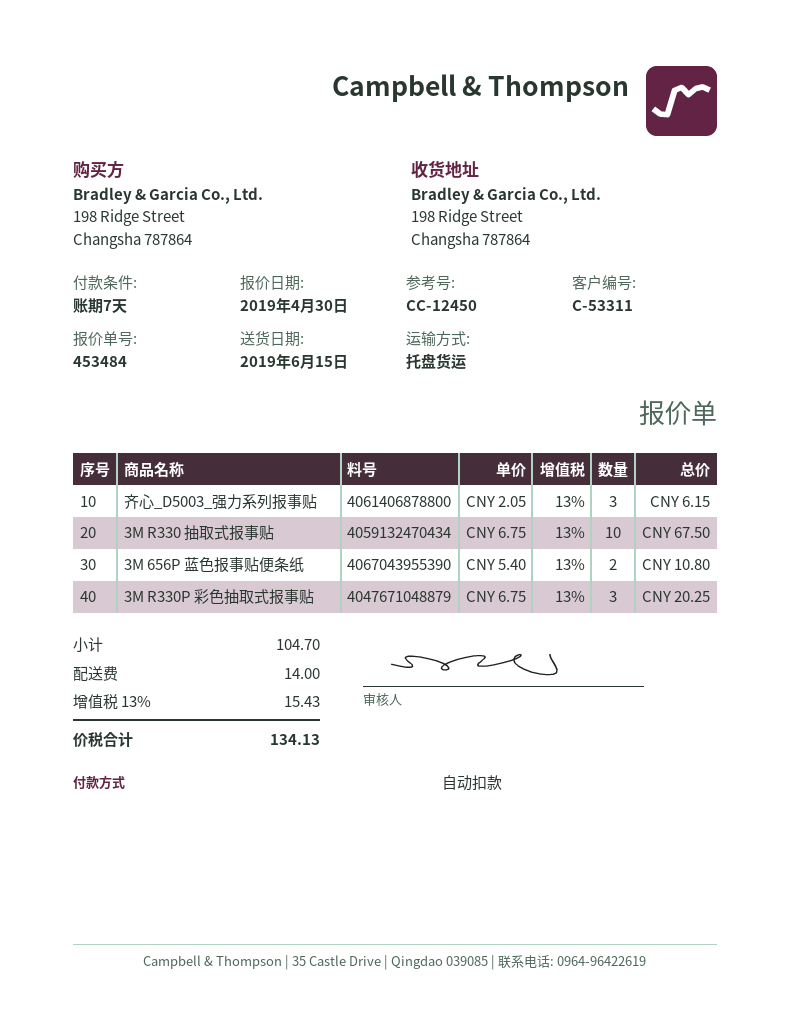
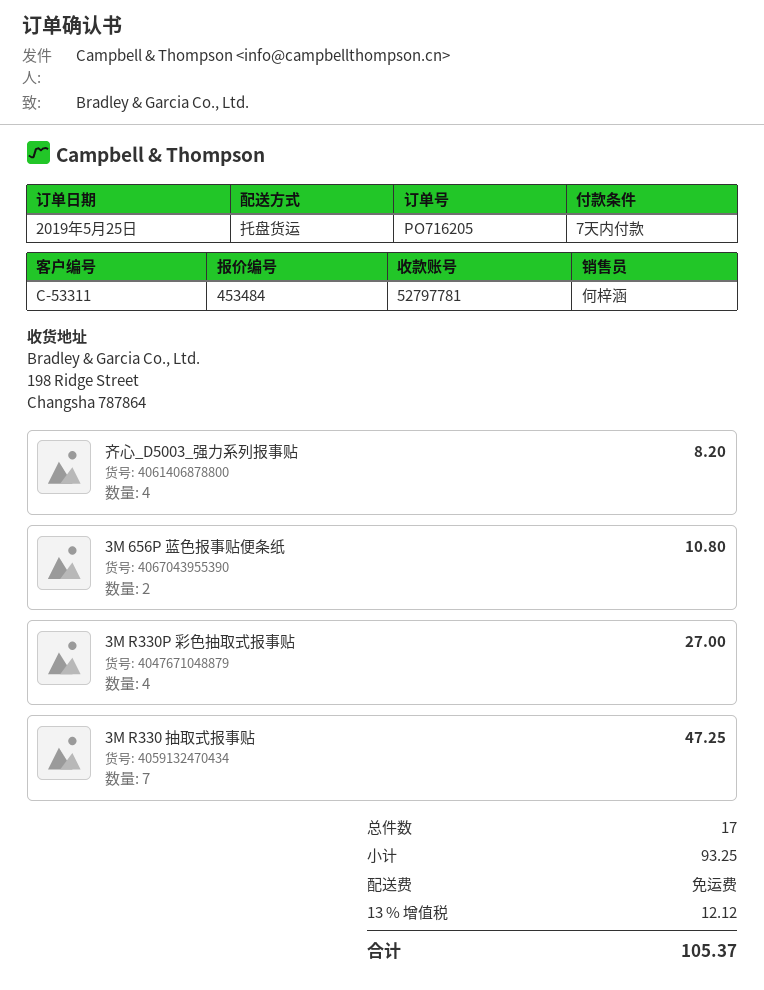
齐心_D5003_强力系列报事贴: 3 for 6.15 -> 4 for 8.20
3M R330 抽取式报事贴: 10 for 67.50 -> 7 for 47.25
3M R330P 彩色抽取式报事贴: 3 for 20.25 -> 4 for 27.00
subtotal: 104.70 -> 93.25
shipping: 14.00 -> 0.00
tax: 13% = 15.43 -> 13% = 12.12
total: 134.13 -> 105.37

